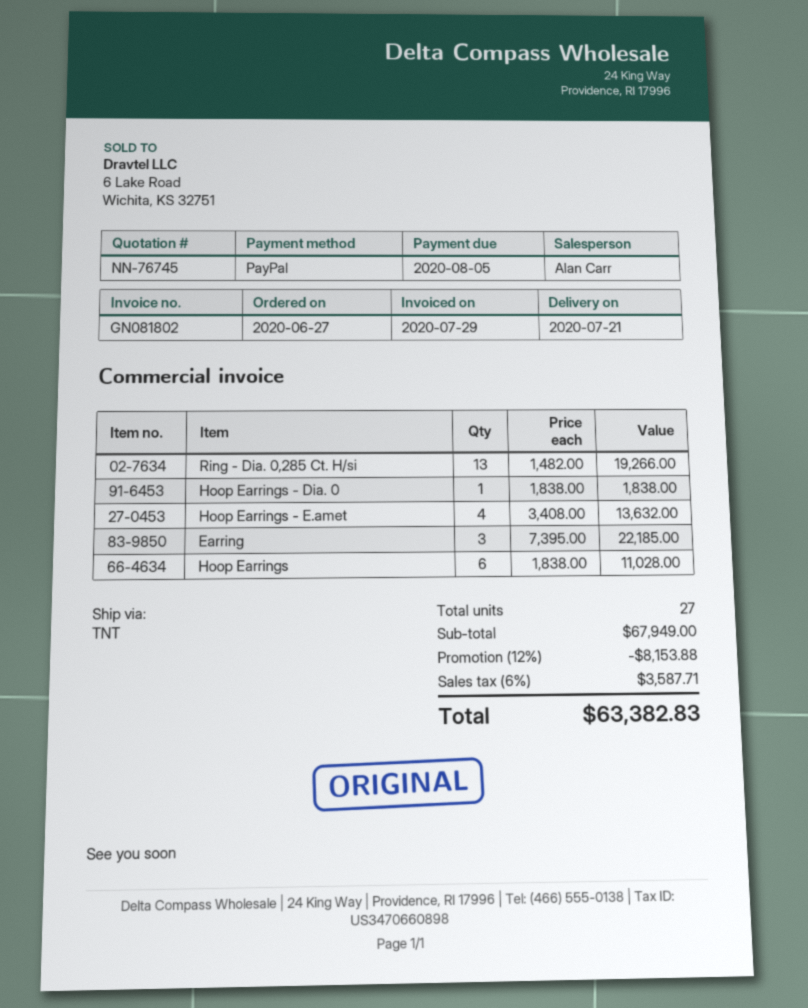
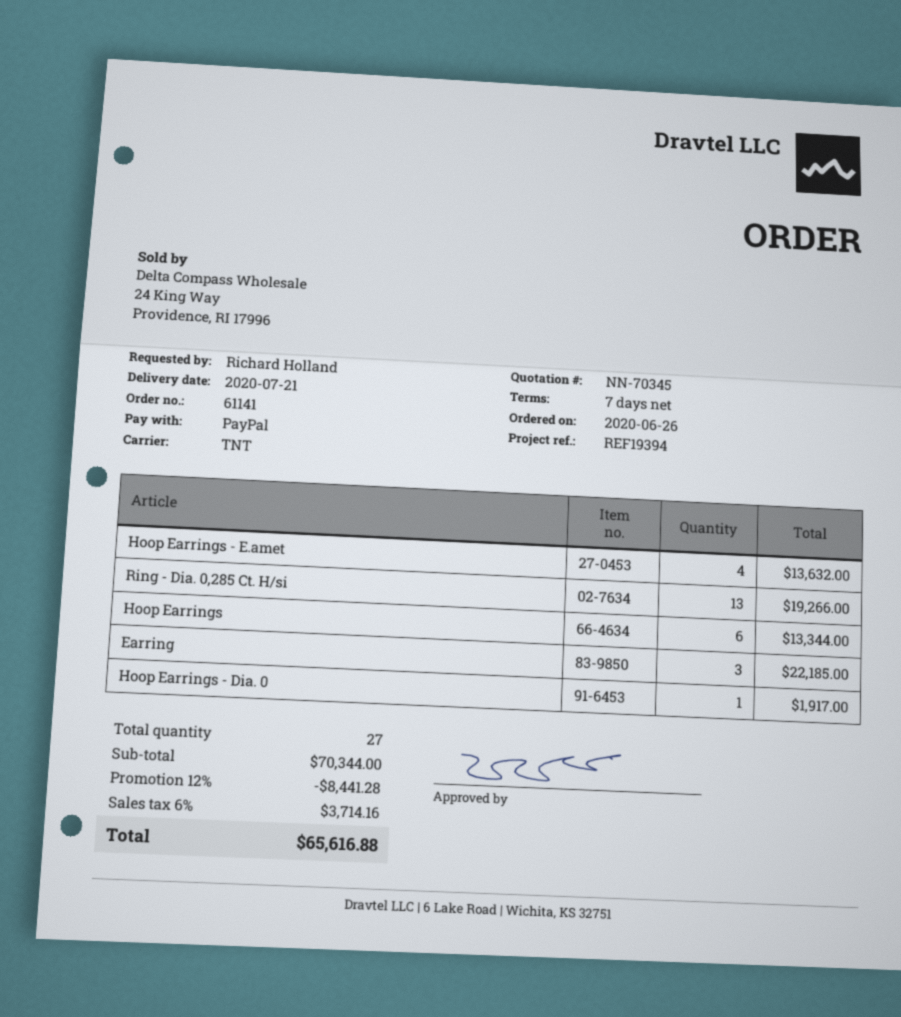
quote number: NN-76745 -> NN-70345
order date: 2020-06-27 -> 2020-06-26
Hoop Earrings - Dia. 0: 1 for 1838.00 -> 1 for 1917.00
Hoop Earrings: 6 for 11028.00 -> 6 for 13344.00
subtotal: 67949.00 -> 70344.00
discount: 12% = 8153.88 -> 12% = 8441.28
tax: 6% = 3587.71 -> 6% = 3714.16
total: 63382.83 -> 65616.88

